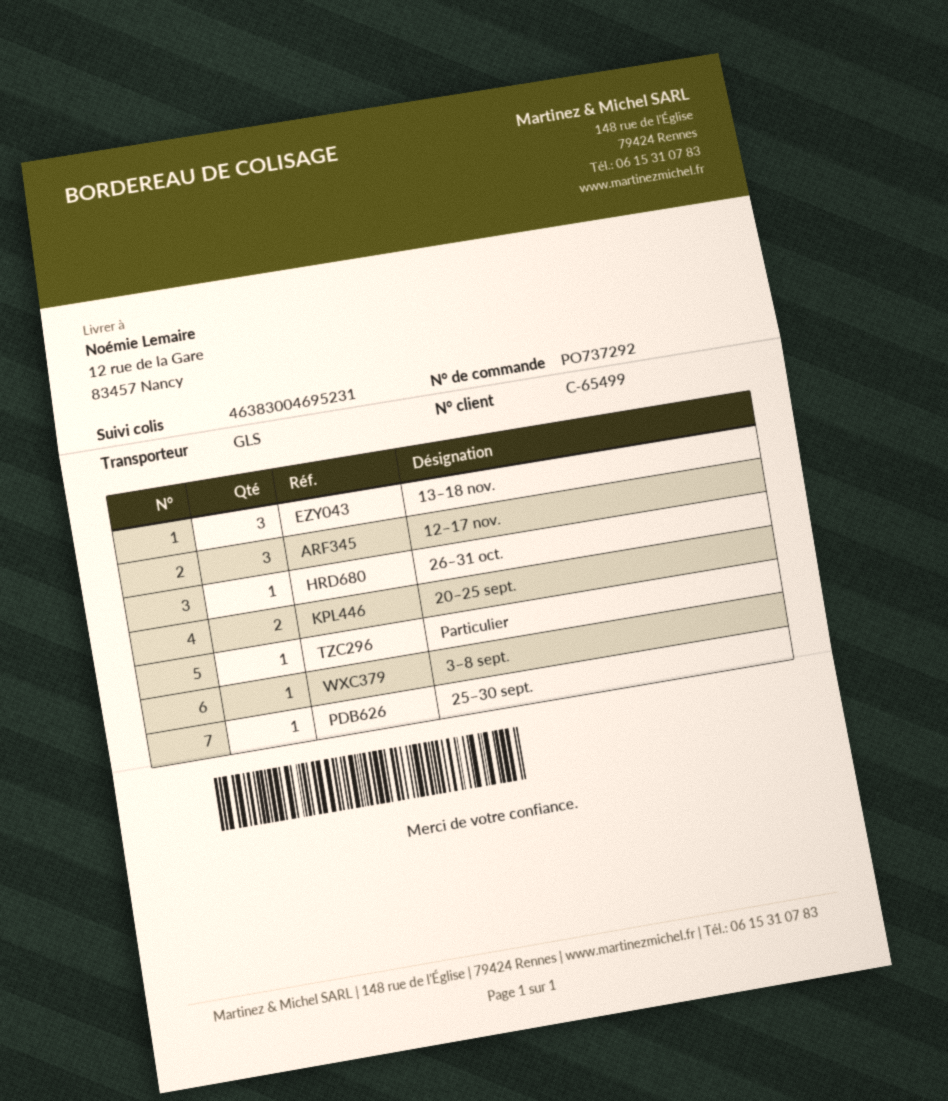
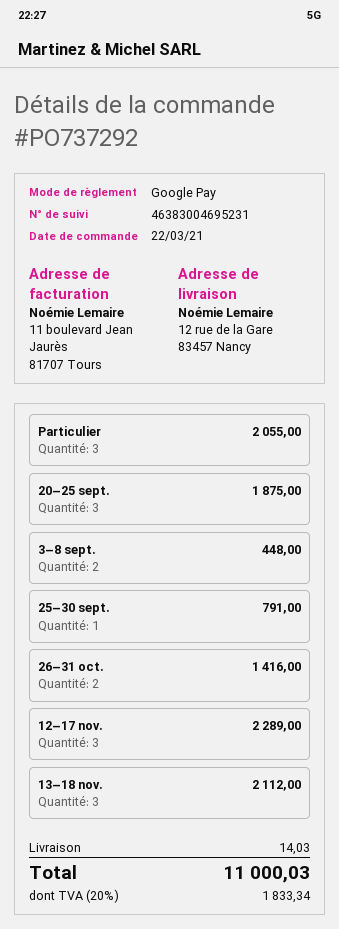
26–31 oct.: 1 -> 2
20–25 sept.: 2 -> 3
Particulier: 1 -> 3
3–8 sept.: 1 -> 2

